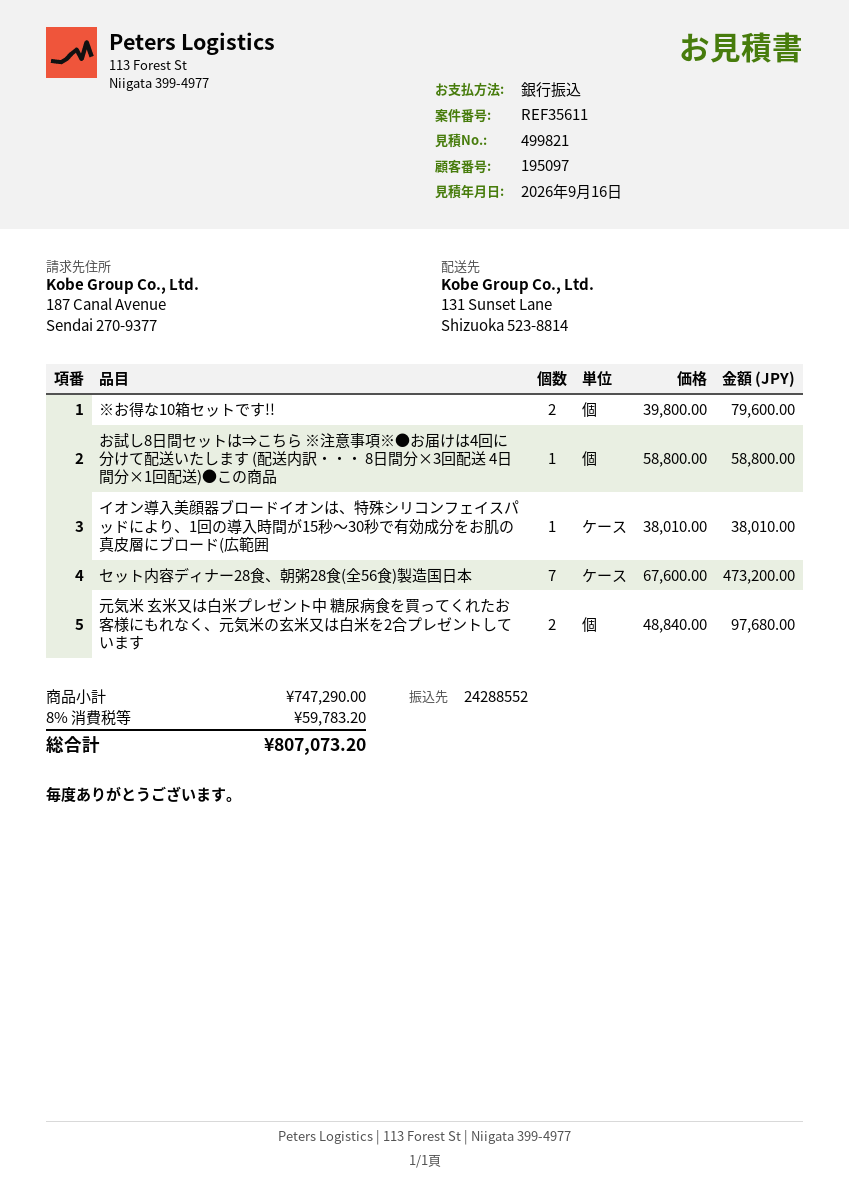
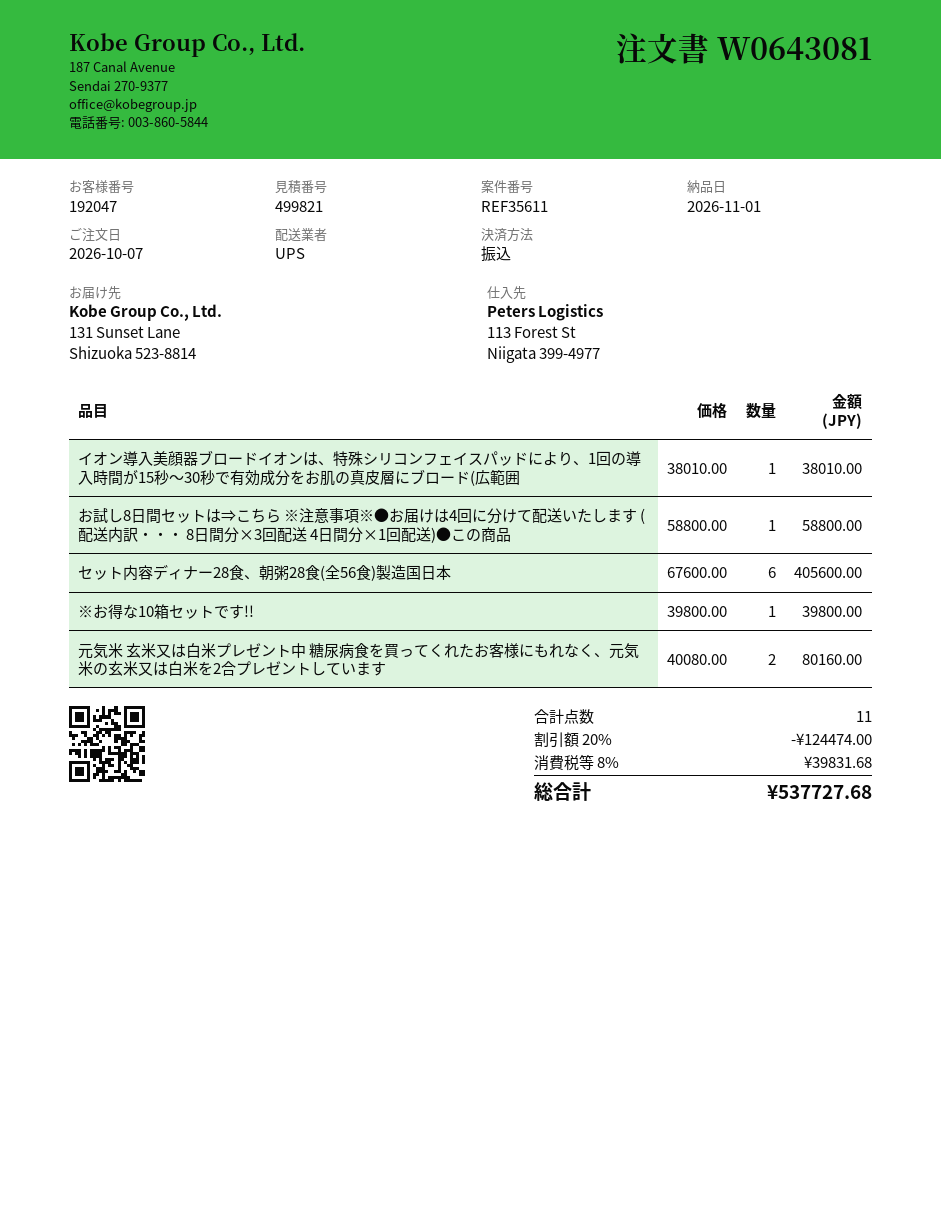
customer number: 195097 -> 192047
※お得な10箱セットです!!: 2 x 39800.00 = 79600.00 -> 1 x 39800.00 = 39800.00
セット内容ディナー28食、朝粥28食(全56食)製造国日本: 7 x 67600.00 = 473200.00 -> 6 x 67600.00 = 405600.00
元気米 玄米又は白米プレゼント中 糖尿病食を買ってくれたお客様にもれなく、元気米の玄米又は白米を2合プレゼントしています: 2 x 48840.00 = 97680.00 -> 2 x 40080.00 = 80160.00
discount: none -> 20% = 124474.00
tax: 8% = 59783.20 -> 8% = 39831.68
total: 807073.20 -> 537727.68

